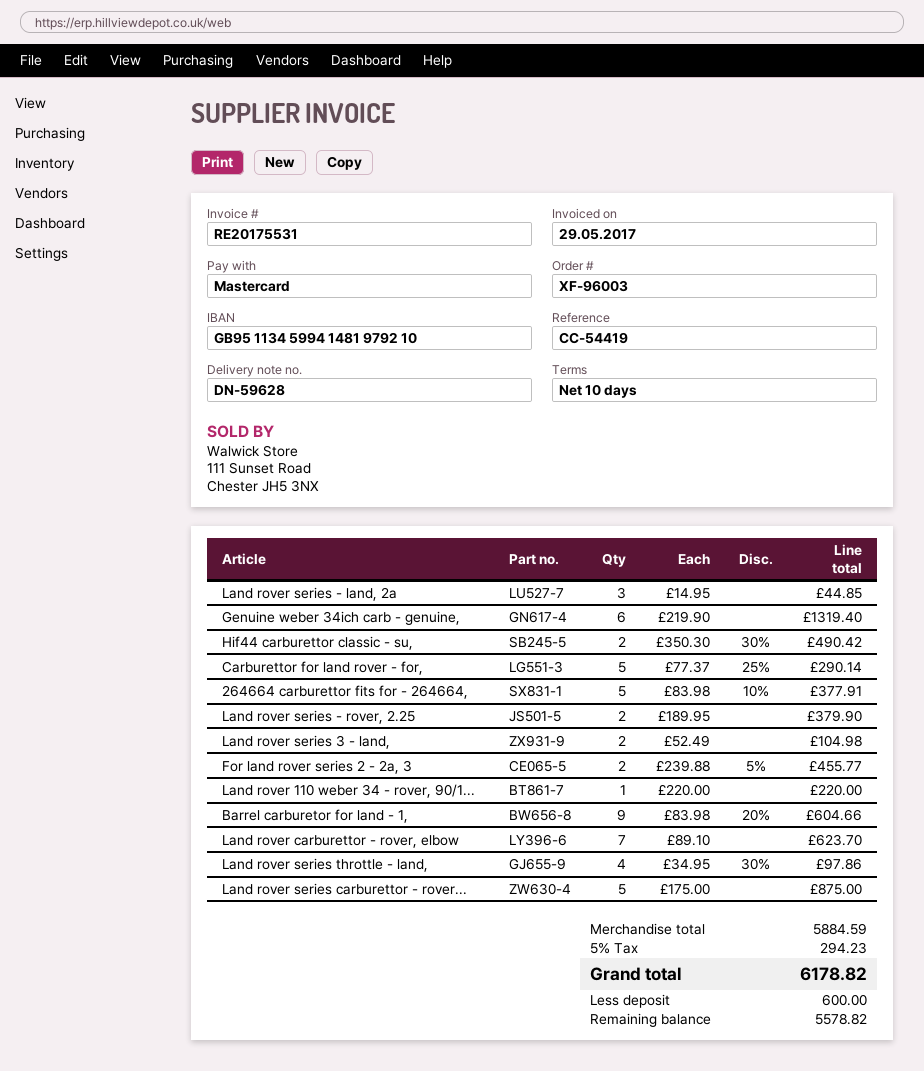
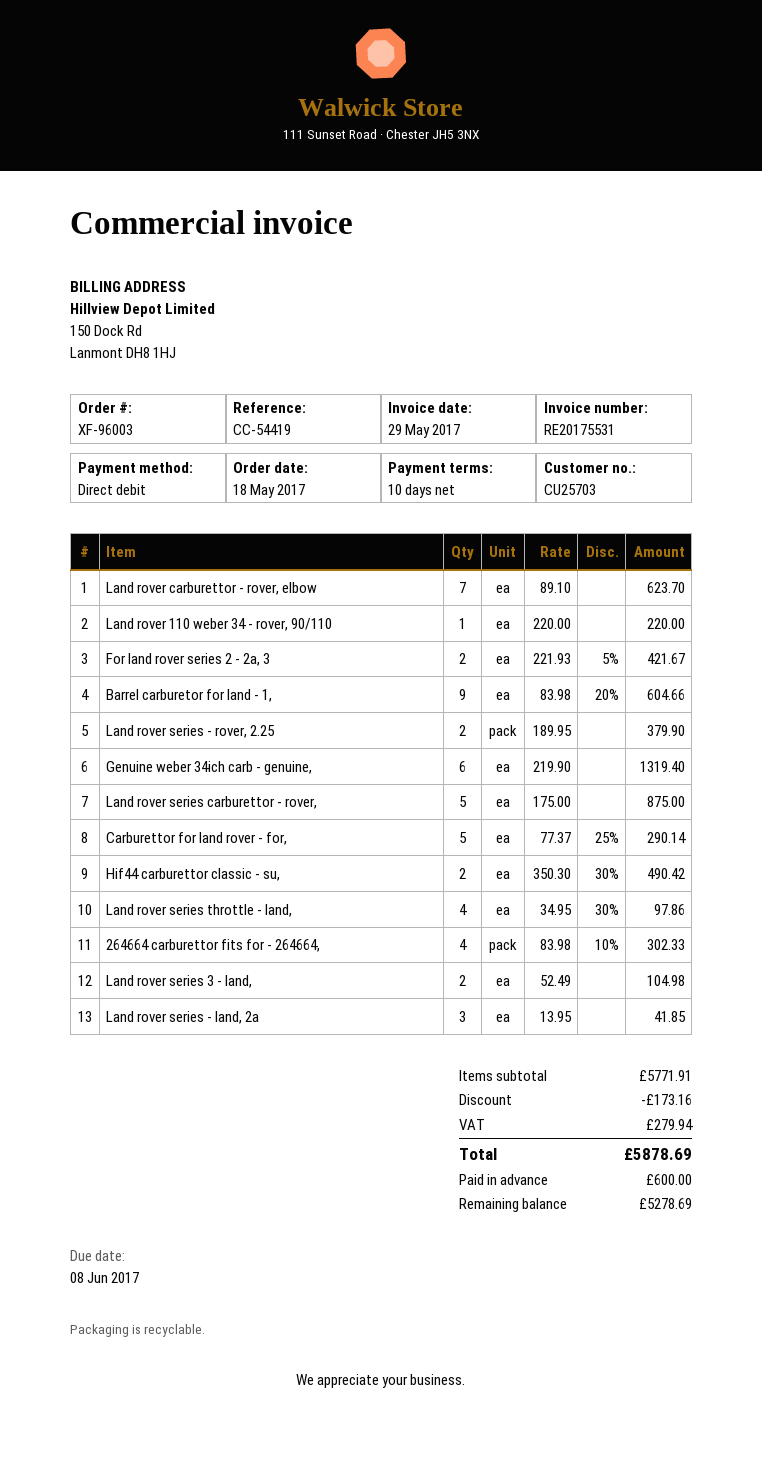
payment method: Mastercard -> direct debit
Land rover series - land, 2a: 3 x 14.95 = 44.85 -> 3 x 13.95 = 41.85
264664 carburettor fits for - 264664,: 5 x 83.98 - 10% = 377.91 -> 4 x 83.98 - 10% = 302.33
For land rover series 2 - 2a, 3: 2 x 239.88 - 5% = 455.77 -> 2 x 221.93 - 5% = 421.67
subtotal: 5884.59 -> 5771.91
discount: none -> 173.16
tax: 294.23 -> 279.94
total: 6178.82 -> 5878.69
balance: 5578.82 -> 5278.69

